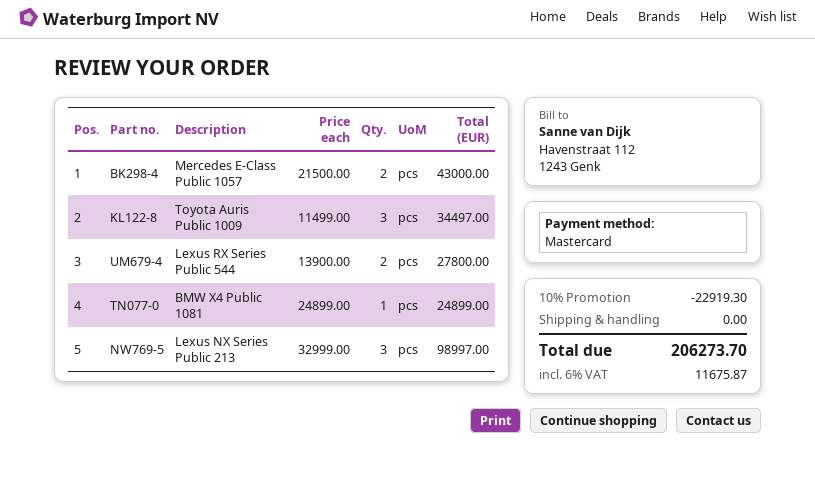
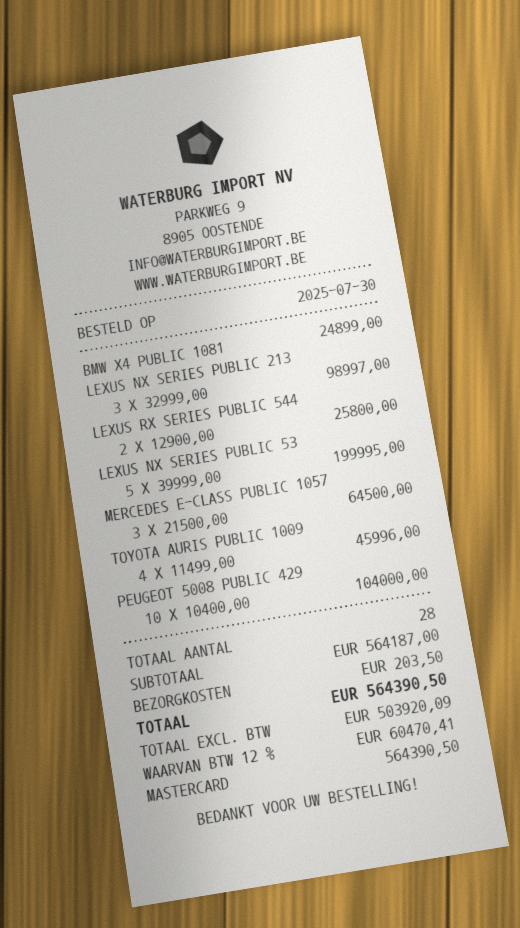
Mercedes E-Class Public 1057: 2 x 21500.00 = 43000.00 -> 3 x 21500.00 = 64500.00
Toyota Auris Public 1009: 3 x 11499.00 = 34497.00 -> 4 x 11499.00 = 45996.00
Lexus RX Series Public 544: 2 x 13900.00 = 27800.00 -> 2 x 12900.00 = 25800.00
LEXUS NX SERIES PUBLIC 53: none -> 5 x 39999.00 = 199995.00
PEUGEOT 5008 PUBLIC 429: none -> 10 x 10400.00 = 104000.00
discount: 10% = 22919.30 -> none
shipping: 0.00 -> 203.50
tax: 6% = 11675.87 -> 12% = 60470.41
total: 206273.70 -> 564390.50

